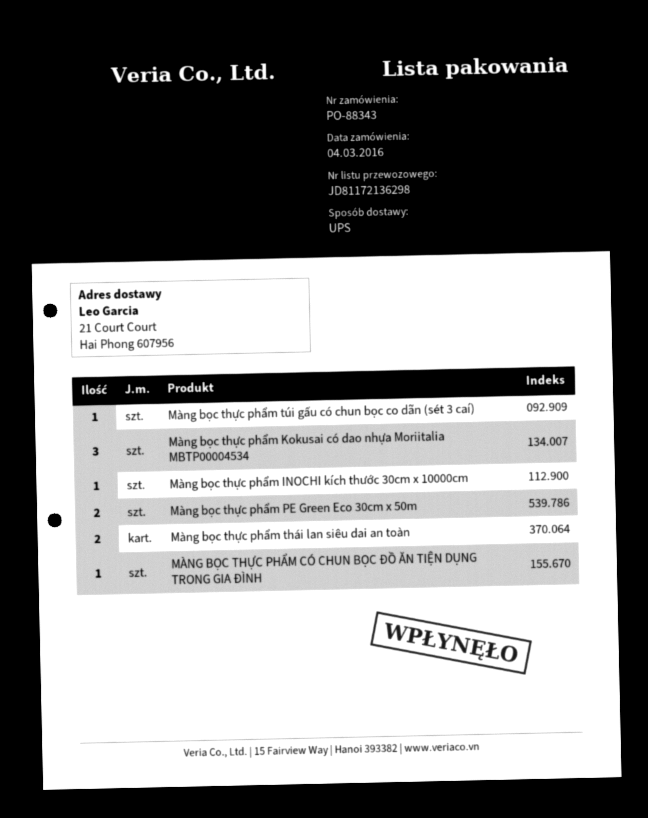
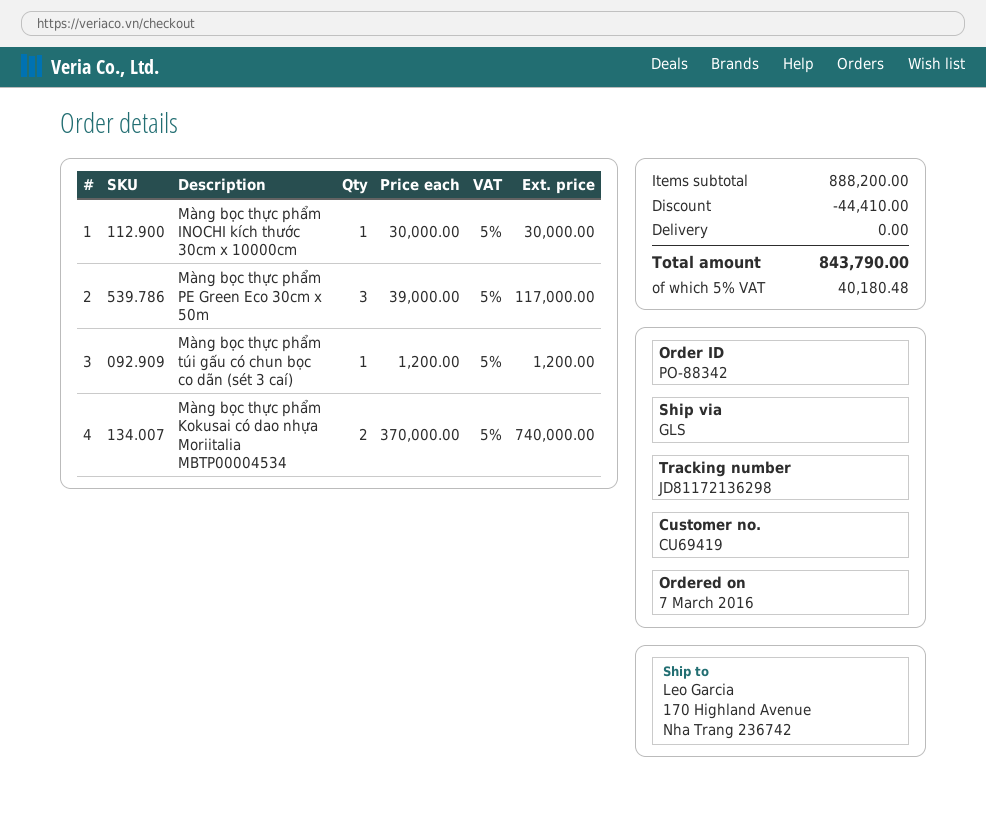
order number: PO-88343 -> PO-88342
order date: 2016-03-04 -> 2016-03-07
shipping method: UPS -> GLS
ship to: 21 Court Court, Hai Phong 607956 -> 170 Highland Avenue, Nha Trang 236742
Màng bọc thực phẩm Kokusai có dao nhựa Moriitalia MBTP00004534: 3 -> 2
Màng bọc thực phẩm PE Green Eco 30cm x 50m: 2 -> 3
Màng bọc thực phẩm thái lan siêu dai an toàn: 2 -> none
MÀNG BỌC THỰC PHẨM CÓ CHUN BỌC ĐỒ ĂN TIỆN DỤNG TRONG GIA ĐÌNH: 1 -> none

